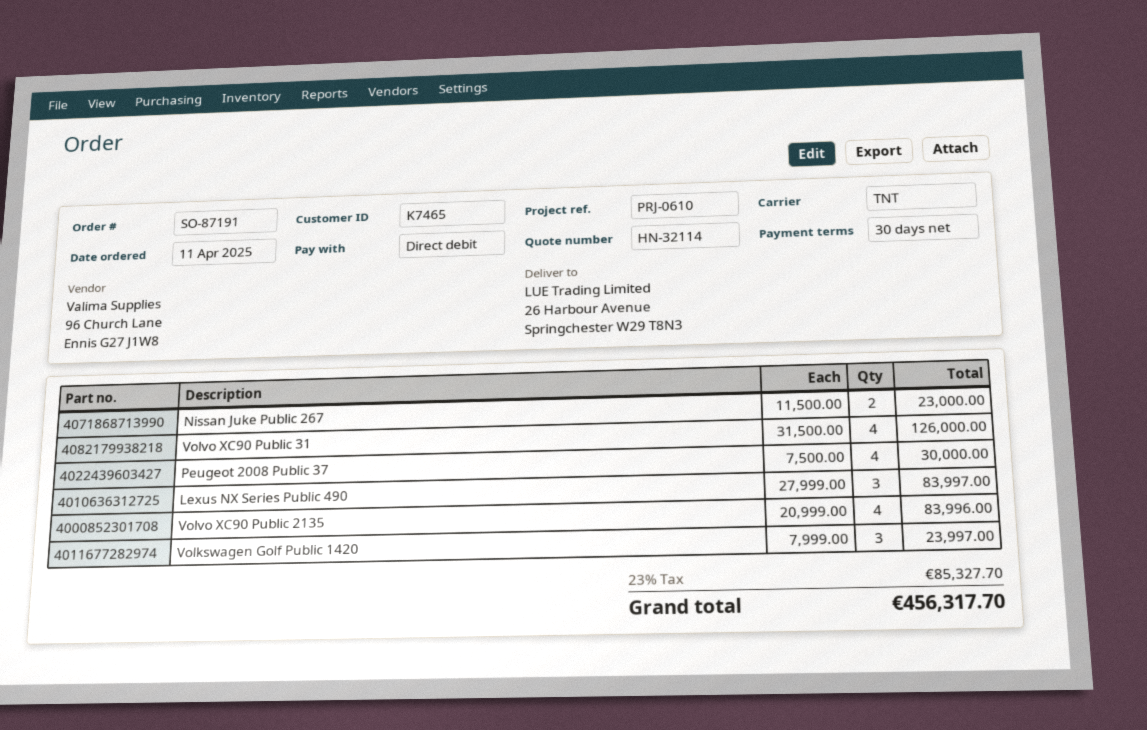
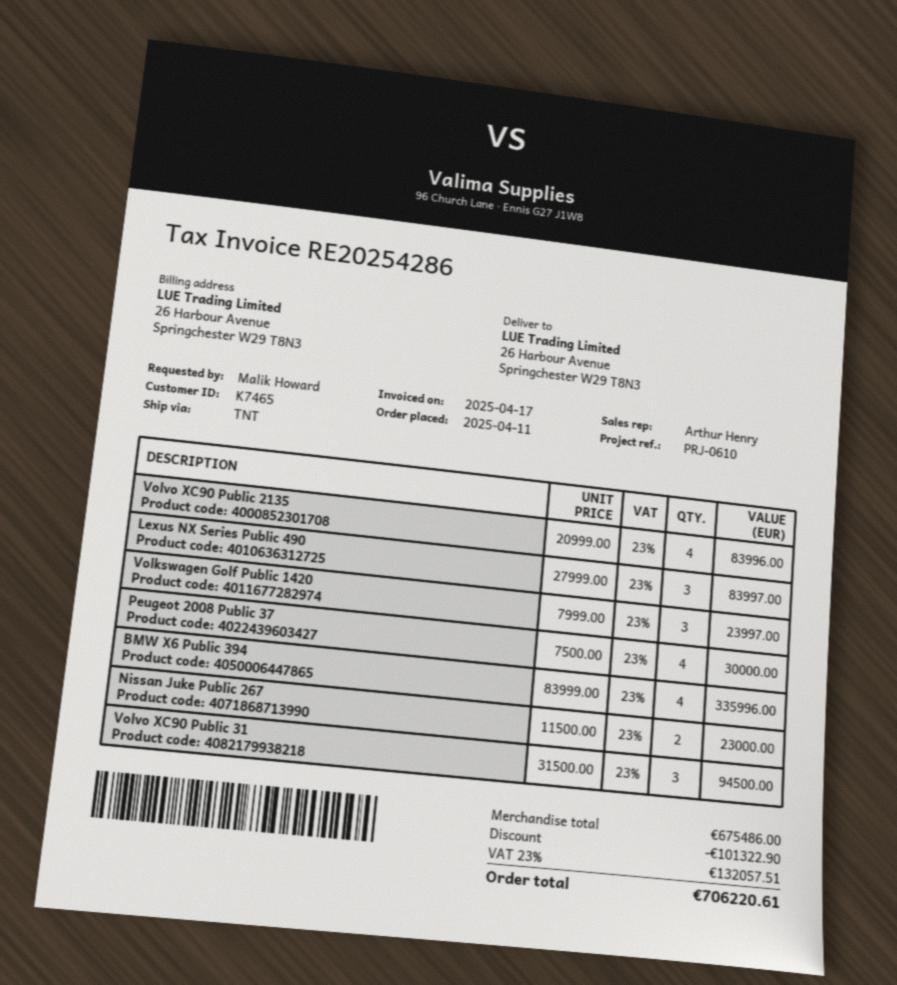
Volvo XC90 Public 31: 4 x 31500.00 = 126000.00 -> 3 x 31500.00 = 94500.00
BMW X6 Public 394: none -> 4 x 83999.00 = 335996.00
discount: none -> 101322.90
tax: 23% = 85327.70 -> 23% = 132057.51
total: 456317.70 -> 706220.61

